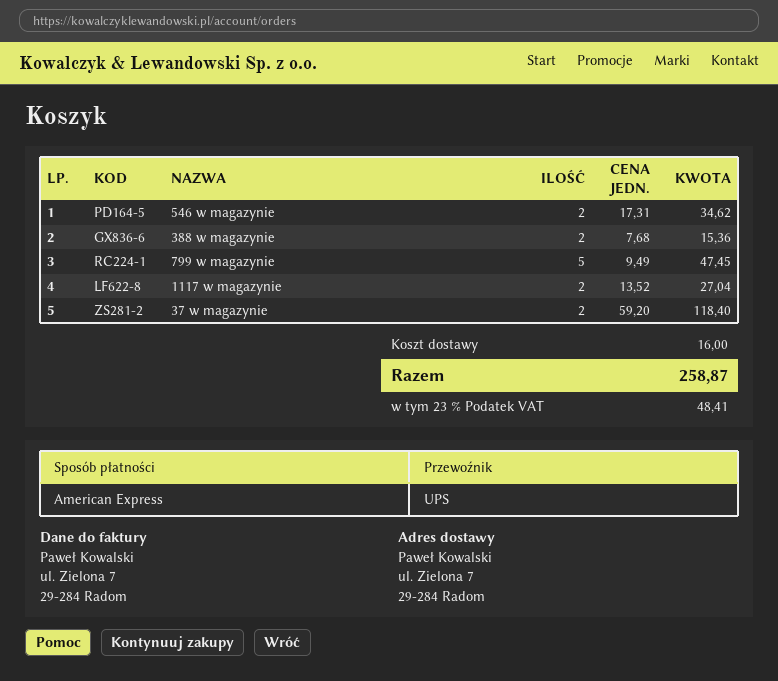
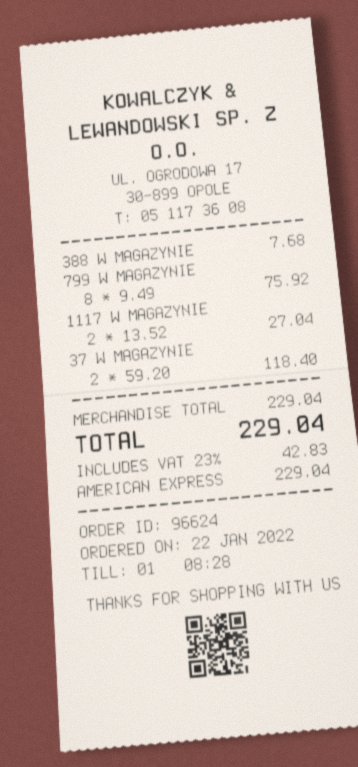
546 w magazynie: 2 x 17.31 = 34.62 -> none
388 w magazynie: 2 x 7.68 = 15.36 -> 1 x 7.68 = 7.68
799 w magazynie: 5 x 9.49 = 47.45 -> 8 x 9.49 = 75.92
shipping: 16.00 -> none
tax: 23% = 48.41 -> 23% = 42.83
total: 258.87 -> 229.04

